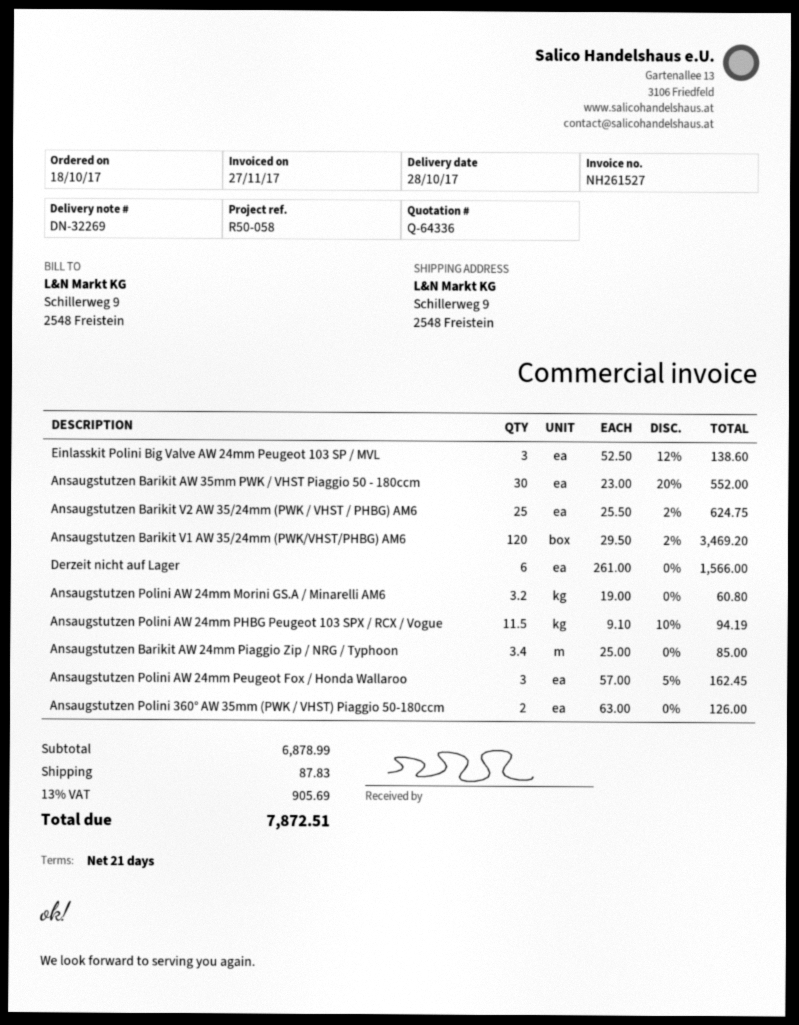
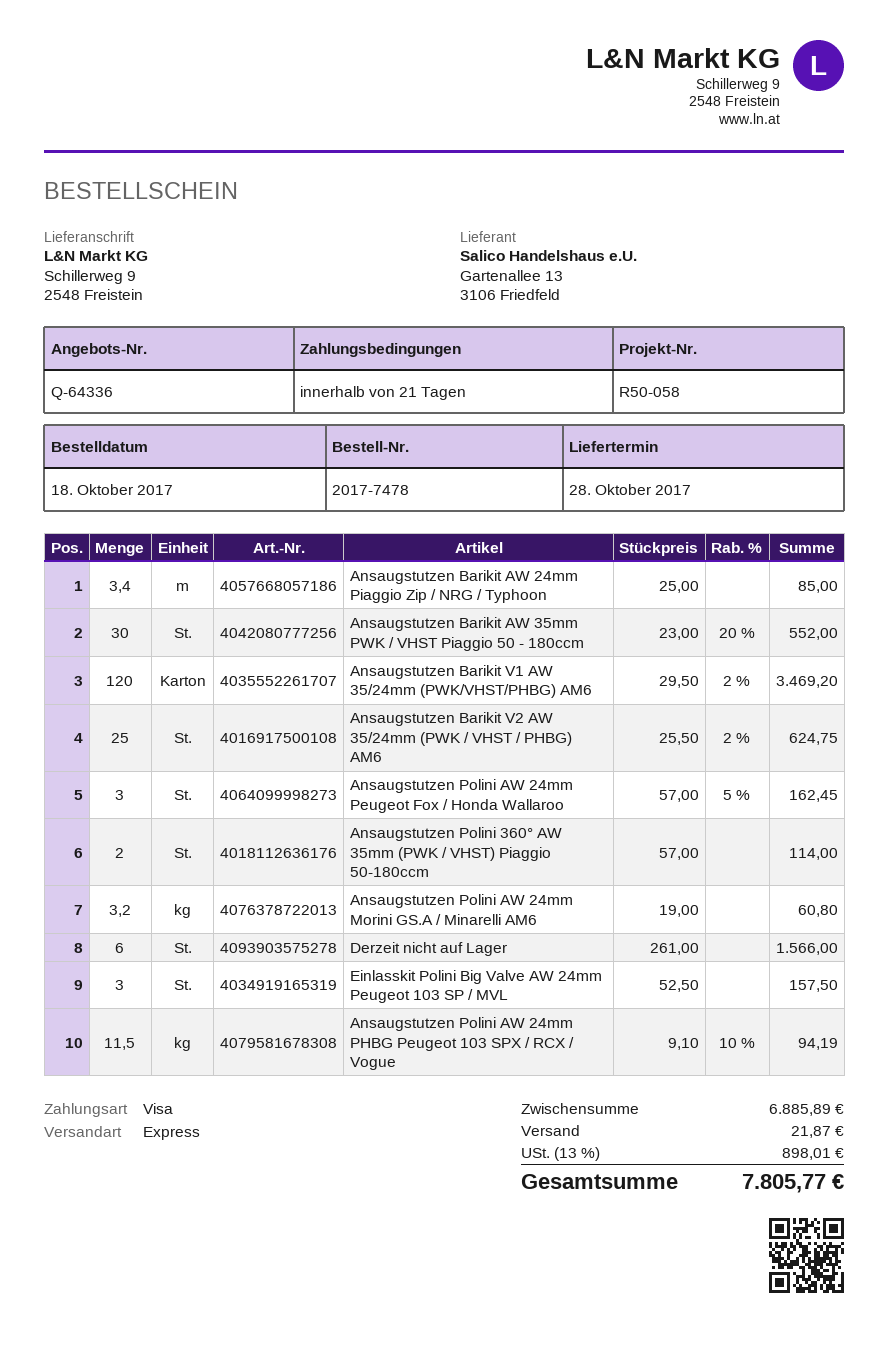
Einlasskit Polini Big Valve AW 24mm Peugeot 103 SP / MVL: 3 x 52.50 - 12% = 138.60 -> 3 x 52.50 = 157.50
Ansaugstutzen Polini 360° AW 35mm (PWK / VHST) Piaggio 50-180ccm: 2 x 63.00 = 126.00 -> 2 x 57.00 = 114.00
subtotal: 6878.99 -> 6885.89
shipping: 87.83 -> 21.87
tax: 13% = 905.69 -> 13% = 898.01
total: 7872.51 -> 7805.77

